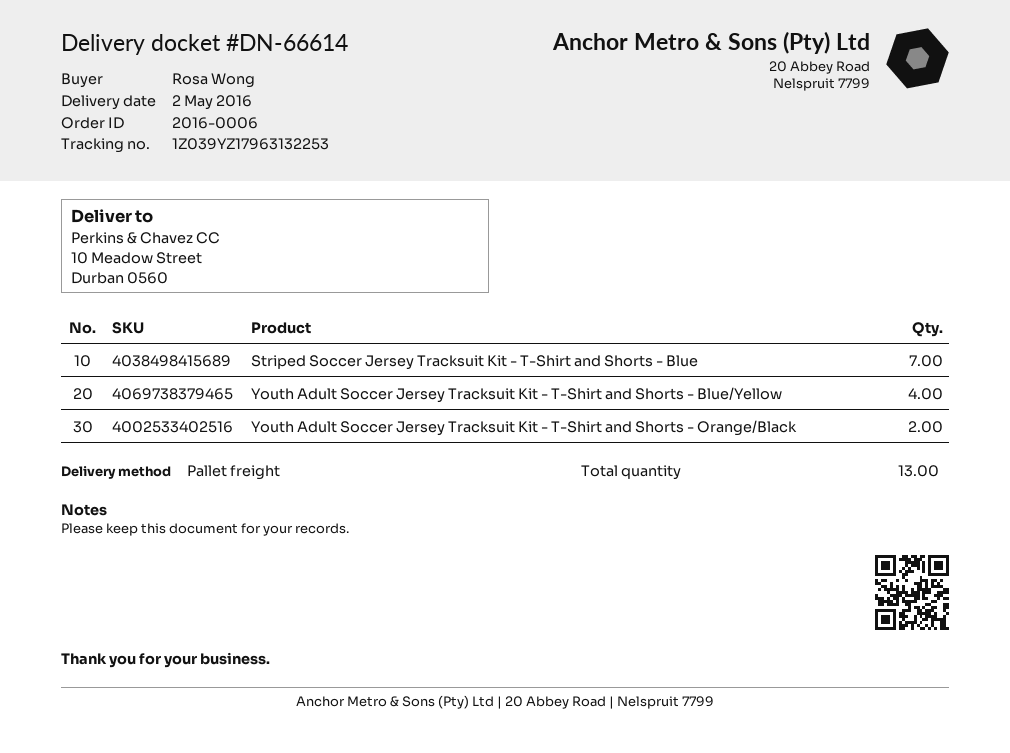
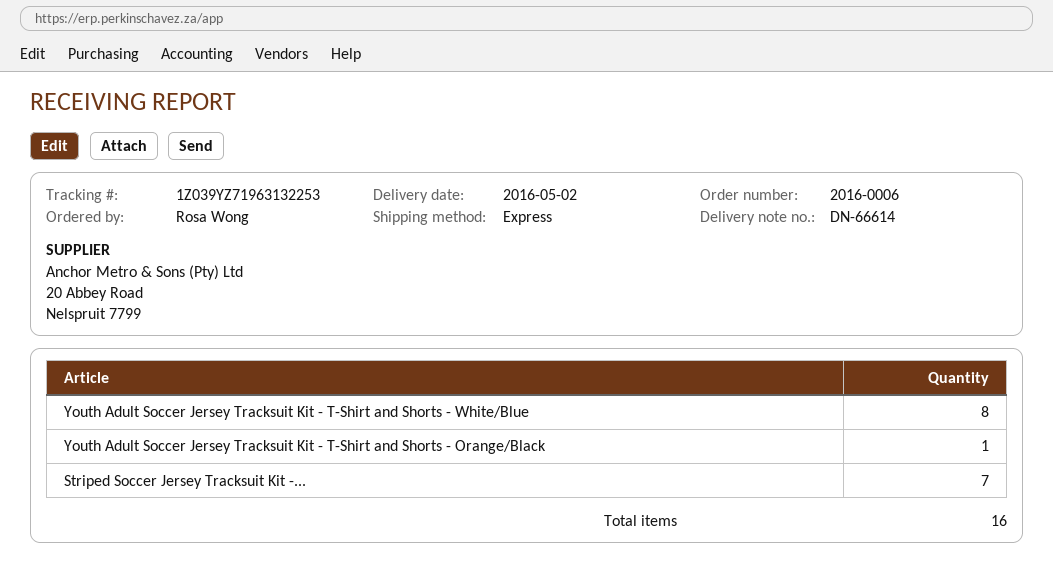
shipping method: pallet freight -> express
tracking number: 1Z039YZ17963132253 -> 1Z039YZ71963132253
Youth Adult Soccer Jersey Tracksuit Kit - T-Shirt and Shorts - Blue/Yellow: 4 -> none
Youth Adult Soccer Jersey Tracksuit Kit - T-Shirt and Shorts - Orange/Black: 2 -> 1
Youth Adult Soccer Jersey Tracksuit Kit - T-Shirt and Shorts - White/Blue: none -> 8
total quantity: 13 -> 16

